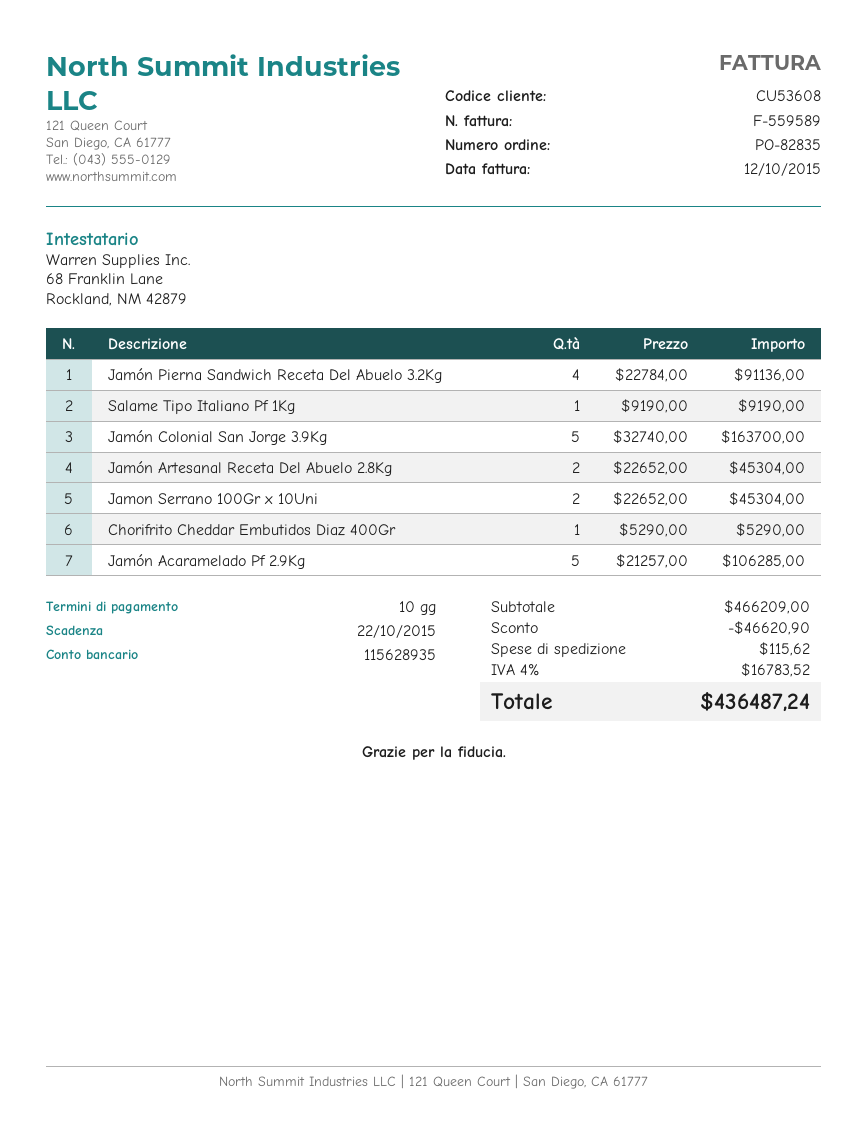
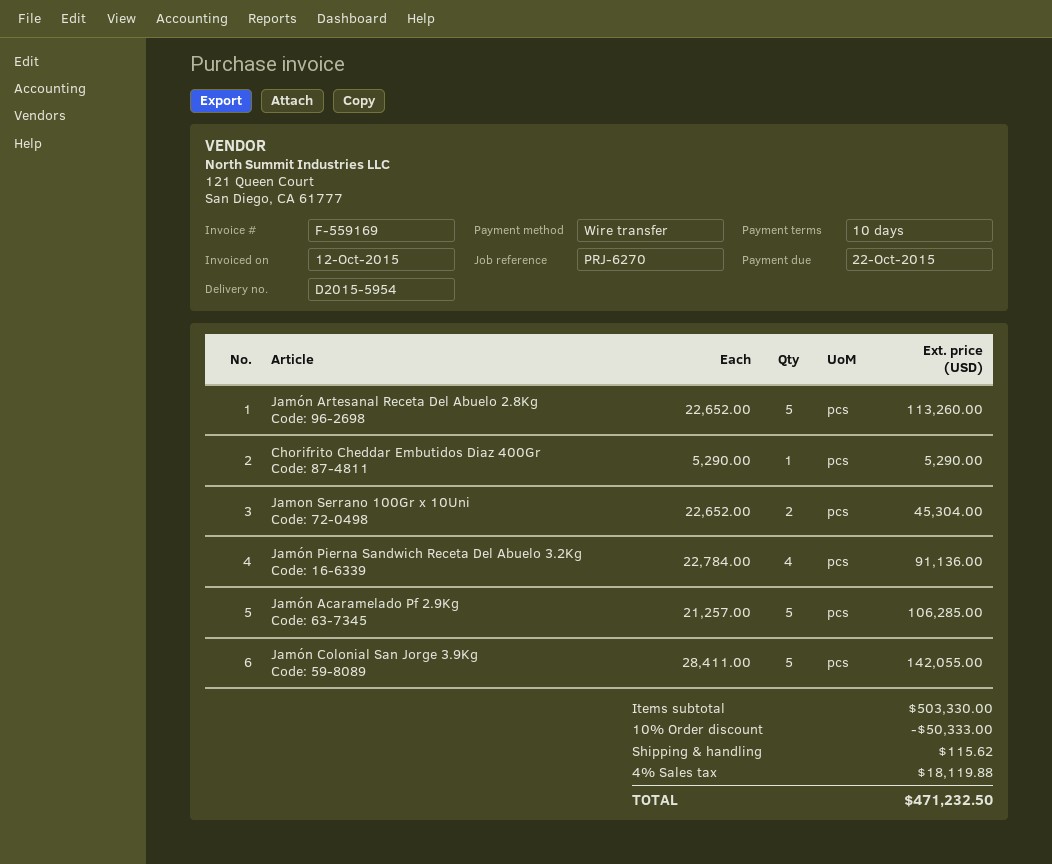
invoice number: F-559589 -> F-559169
Salame Tipo Italiano Pf 1Kg: 1 x 9190.00 = 9190.00 -> none
Jamón Colonial San Jorge 3.9Kg: 5 x 32740.00 = 163700.00 -> 5 x 28411.00 = 142055.00
Jamón Artesanal Receta Del Abuelo 2.8Kg: 2 x 22652.00 = 45304.00 -> 5 x 22652.00 = 113260.00
subtotal: 466209.00 -> 503330.00
discount: 46620.90 -> 50333.00
tax: 4% = 16783.52 -> 4% = 18119.88
total: 436487.24 -> 471232.50

